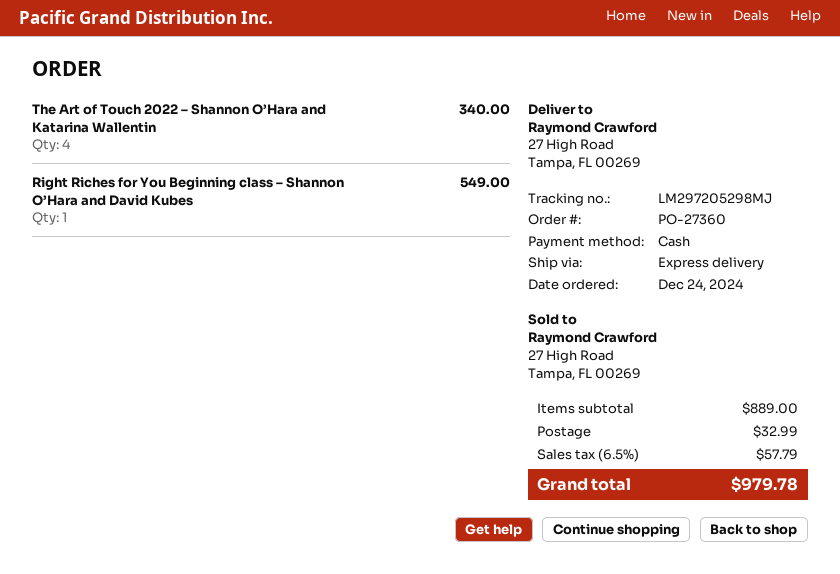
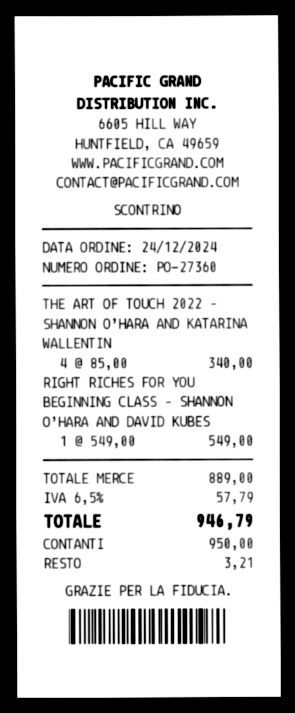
shipping: 32.99 -> none
total: 979.78 -> 946.79

